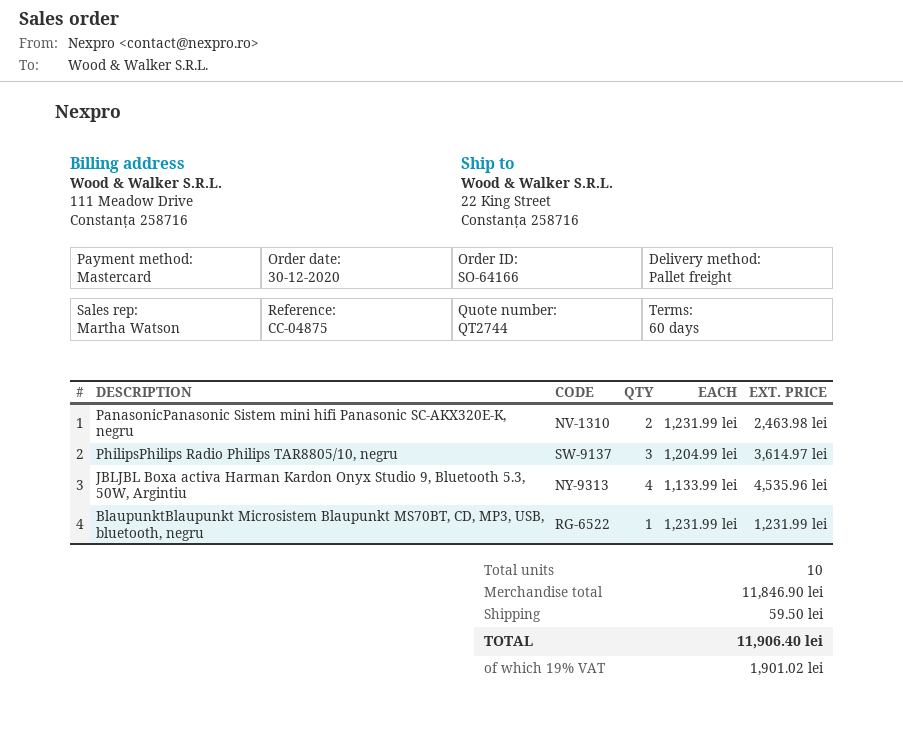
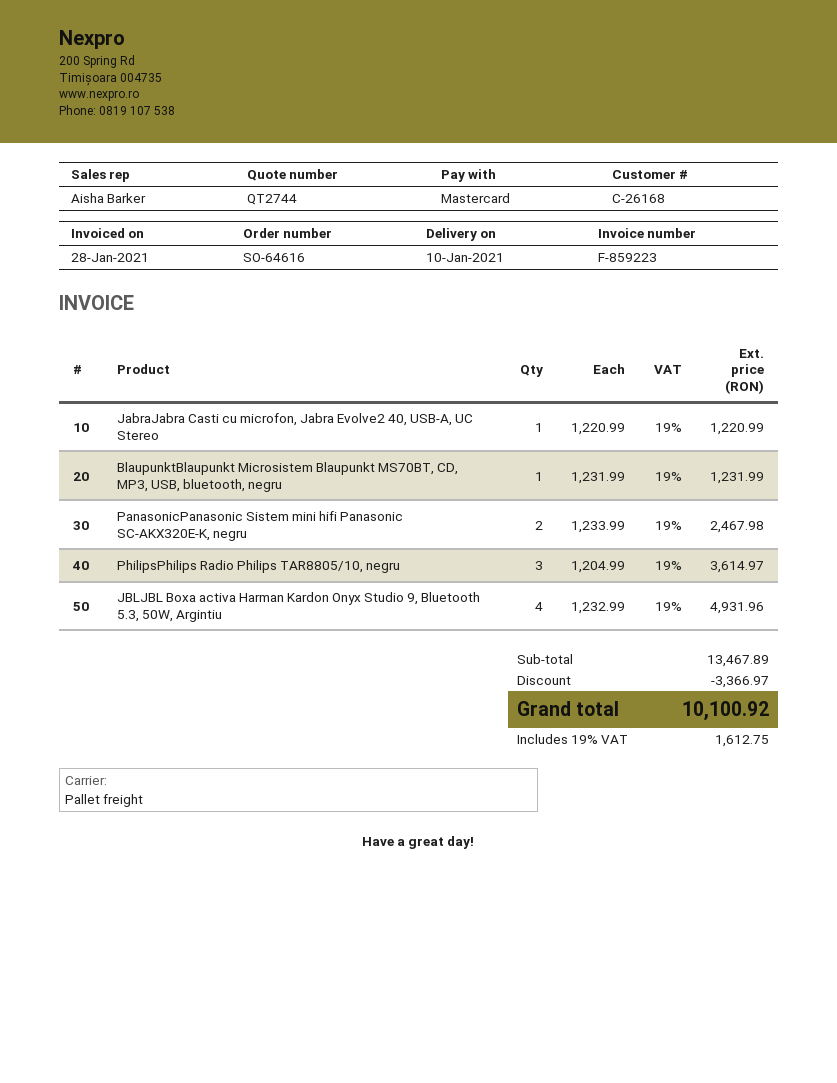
order number: SO-64166 -> SO-64616
sales rep: Martha Watson -> Aisha Barker
PanasonicPanasonic Sistem mini hifi Panasonic SC-AKX320E-K, negru: 2 x 1231.99 = 2463.98 -> 2 x 1233.99 = 2467.98
JBLJBL Boxa activa Harman Kardon Onyx Studio 9, Bluetooth 5.3, 50W, Argintiu: 4 x 1133.99 = 4535.96 -> 4 x 1232.99 = 4931.96
JabraJabra Casti cu microfon, Jabra Evolve2 40, USB-A, UC Stereo: none -> 1 x 1220.99 = 1220.99
subtotal: 11846.90 -> 13467.89
discount: none -> 3366.97
shipping: 59.50 -> none
tax: 19% = 1901.02 -> 19% = 1612.75
total: 11906.40 -> 10100.92

